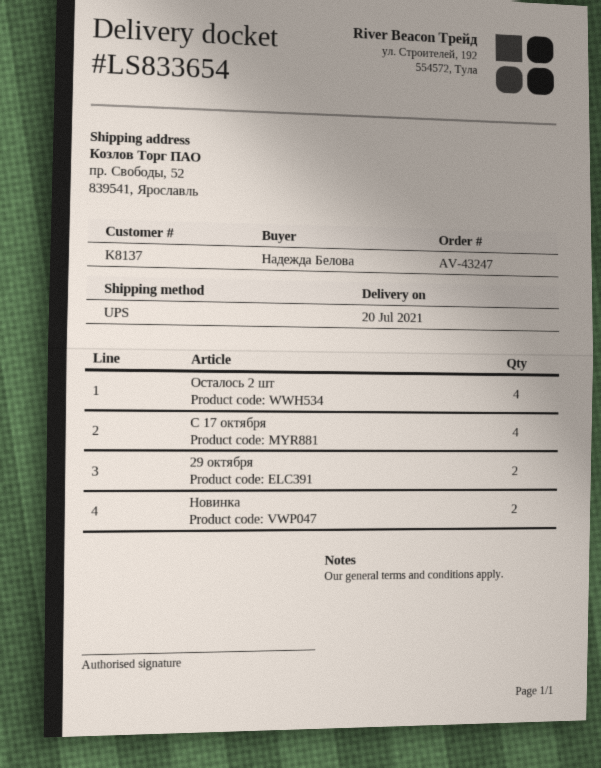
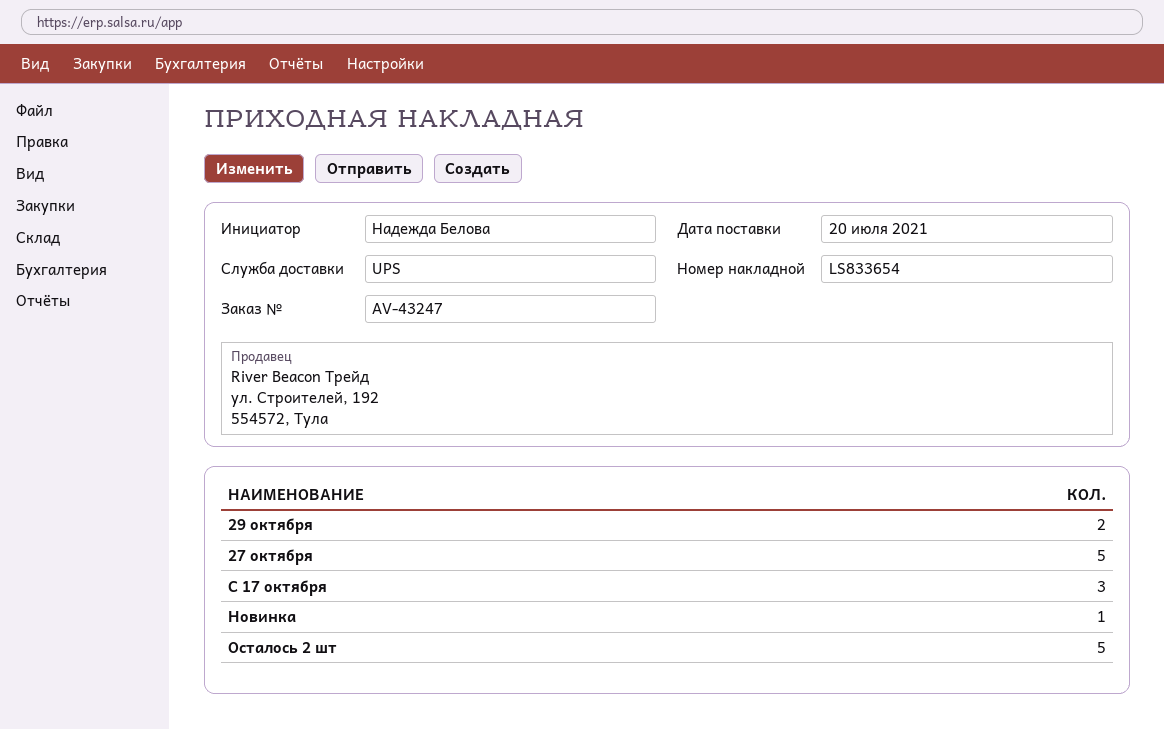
Осталось 2 шт: 4 -> 5
С 17 октября: 4 -> 3
Новинка: 2 -> 1
27 октября: none -> 5

